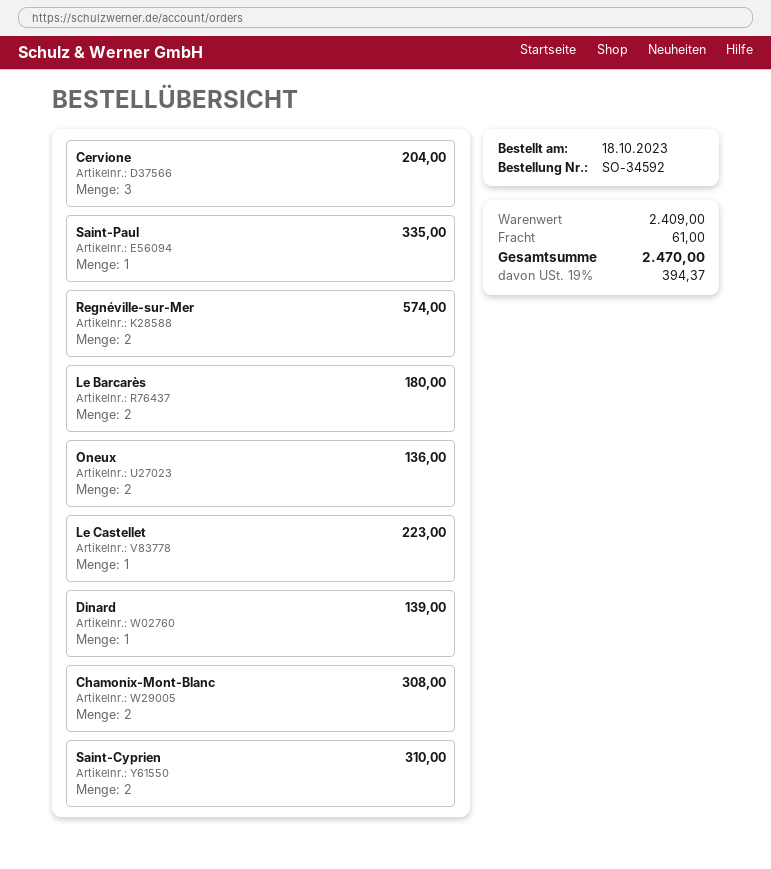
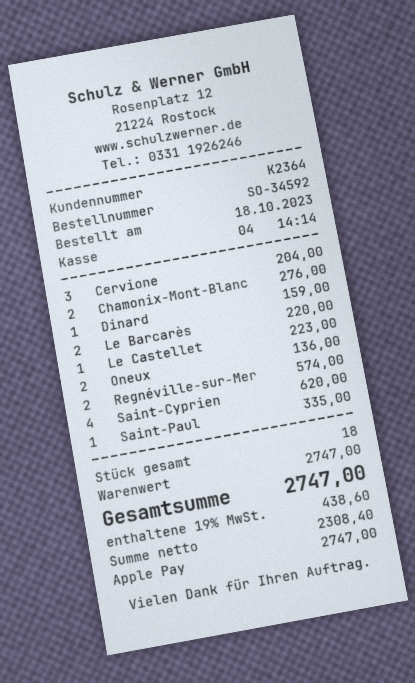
Le Barcarès: 2 for 180.00 -> 2 for 220.00
Dinard: 1 for 139.00 -> 1 for 159.00
Chamonix-Mont-Blanc: 2 for 308.00 -> 2 for 276.00
Saint-Cyprien: 2 for 310.00 -> 4 for 620.00
subtotal: 2409.00 -> 2747.00
shipping: 61.00 -> none
tax: 19% = 394.37 -> 19% = 438.60
total: 2470.00 -> 2747.00

